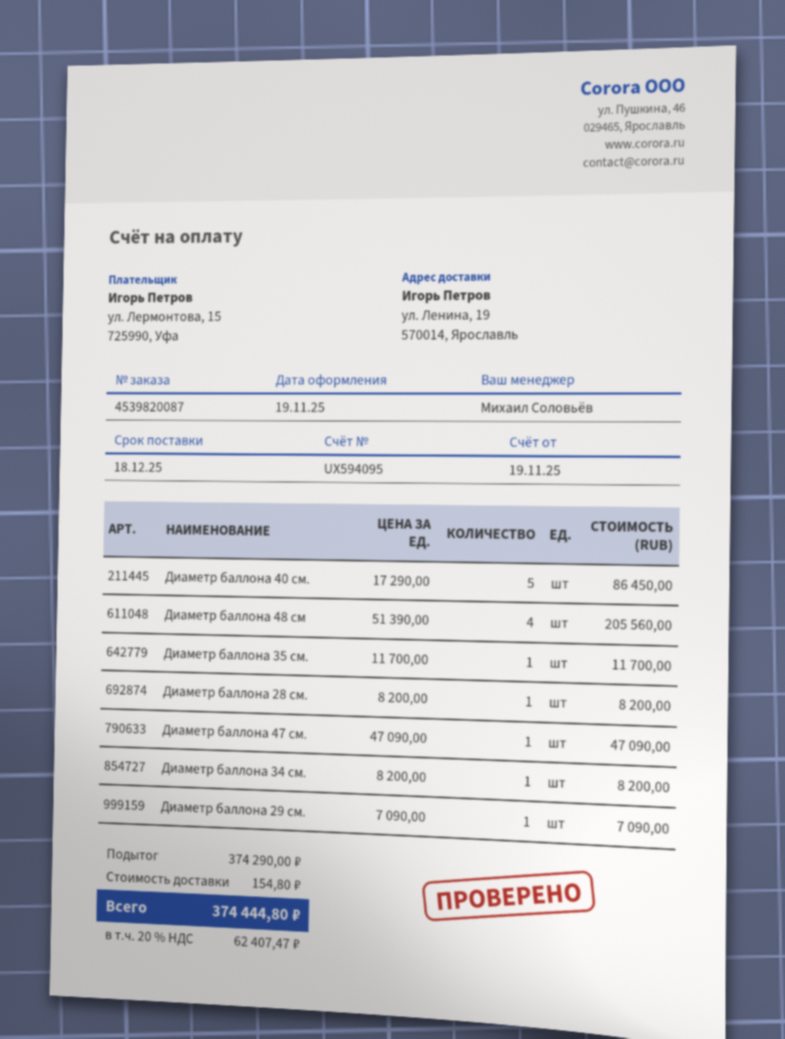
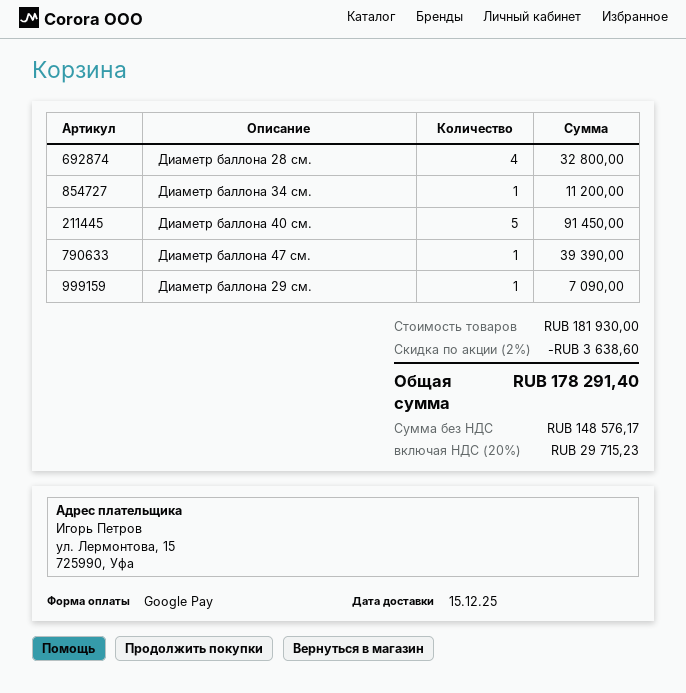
delivery date: 2025-12-18 -> 2025-12-15
Диаметр баллона 40 см.: 5 for 86450.00 -> 5 for 91450.00
Диаметр баллона 48 см: 4 for 205560.00 -> none
Диаметр баллона 35 см.: 1 for 11700.00 -> none
Диаметр баллона 28 см.: 1 for 8200.00 -> 4 for 32800.00
Диаметр баллона 47 см.: 1 for 47090.00 -> 1 for 39390.00
Диаметр баллона 34 см.: 1 for 8200.00 -> 1 for 11200.00
subtotal: 374290.00 -> 181930.00
discount: none -> 2% = 3638.60
shipping: 154.80 -> none
tax: 20% = 62407.47 -> 20% = 29715.23
total: 374444.80 -> 178291.40

